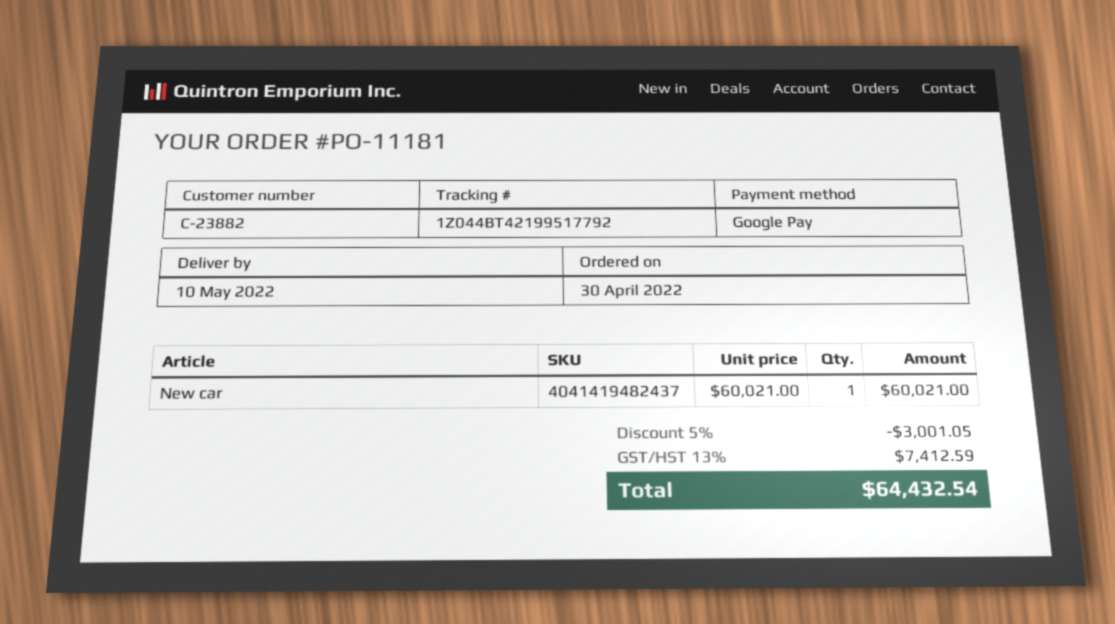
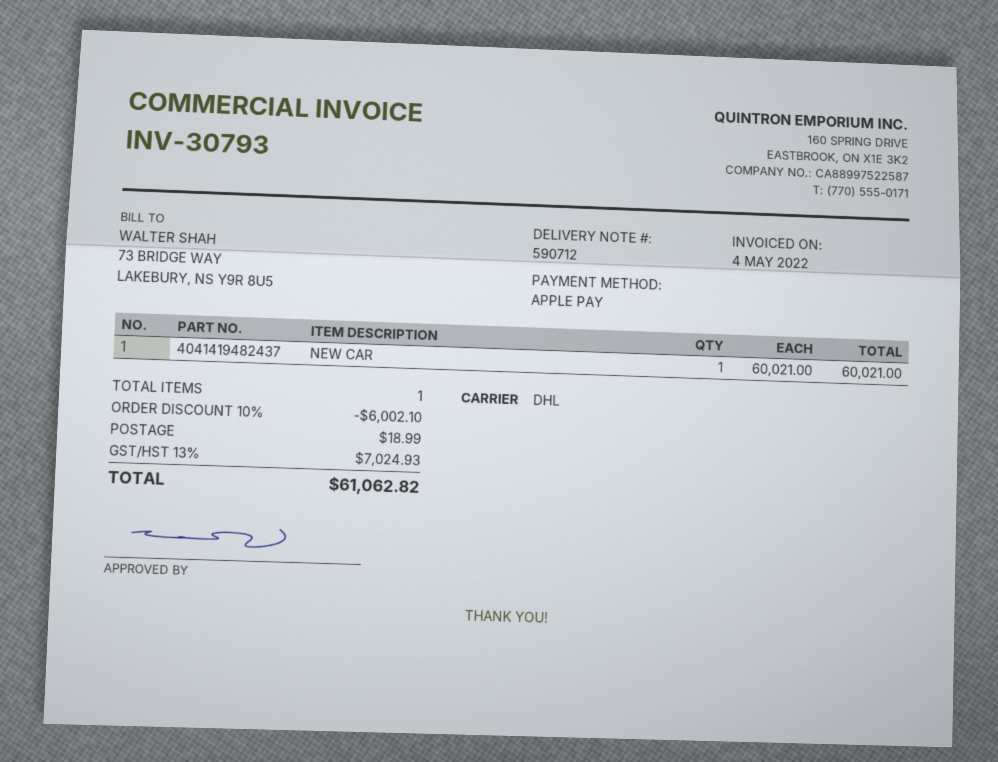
payment method: Google Pay -> Apple Pay
discount: 5% = 3001.05 -> 10% = 6002.10
shipping: none -> 18.99
tax: 13% = 7412.59 -> 13% = 7024.93
total: 64432.54 -> 61062.82

